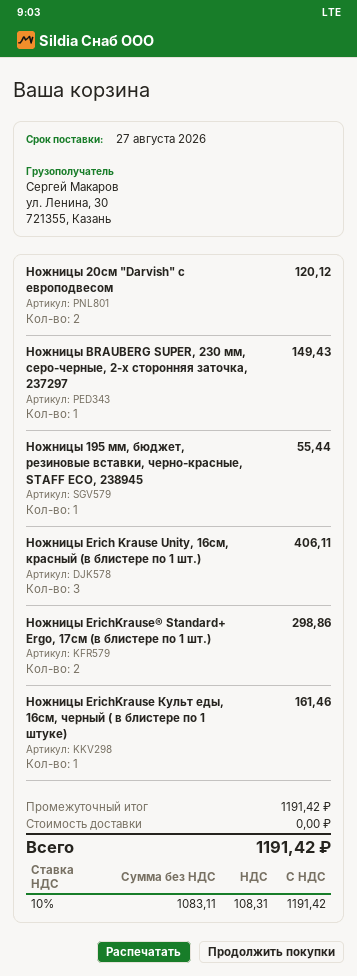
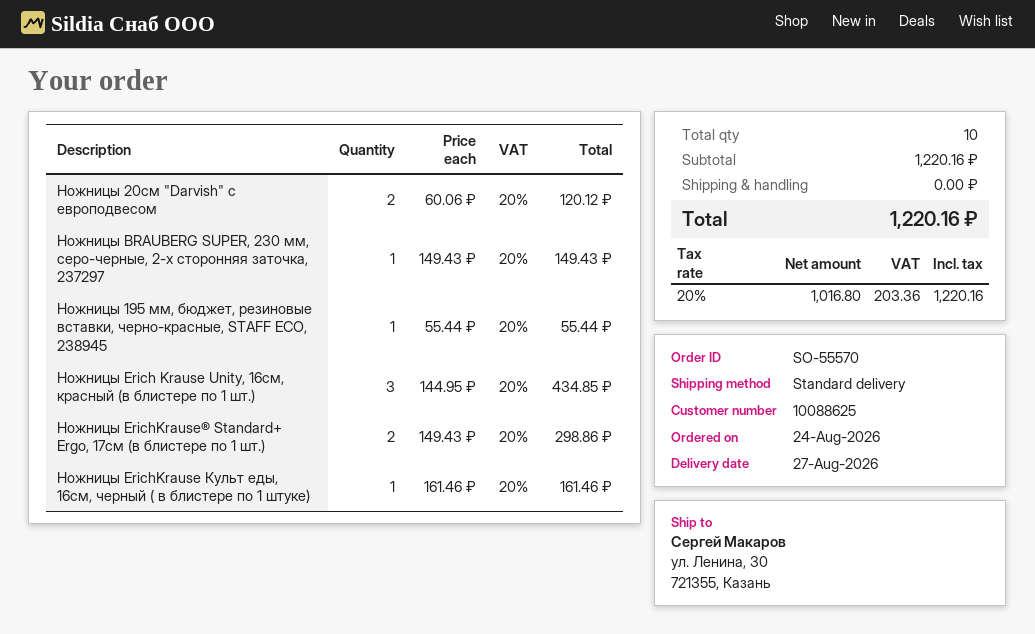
Ножницы Erich Krause Unity, 16см, красный (в блистере по 1 шт.): 3 for 406.11 -> 3 for 434.85
subtotal: 1191.42 -> 1220.16
net: 1083.11 -> 1016.80
tax: 10% = 108.31 -> 20% = 203.36
total: 1191.42 -> 1220.16

